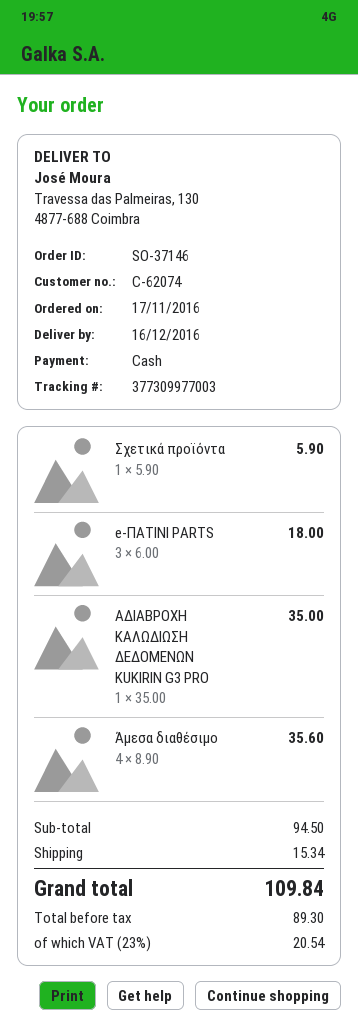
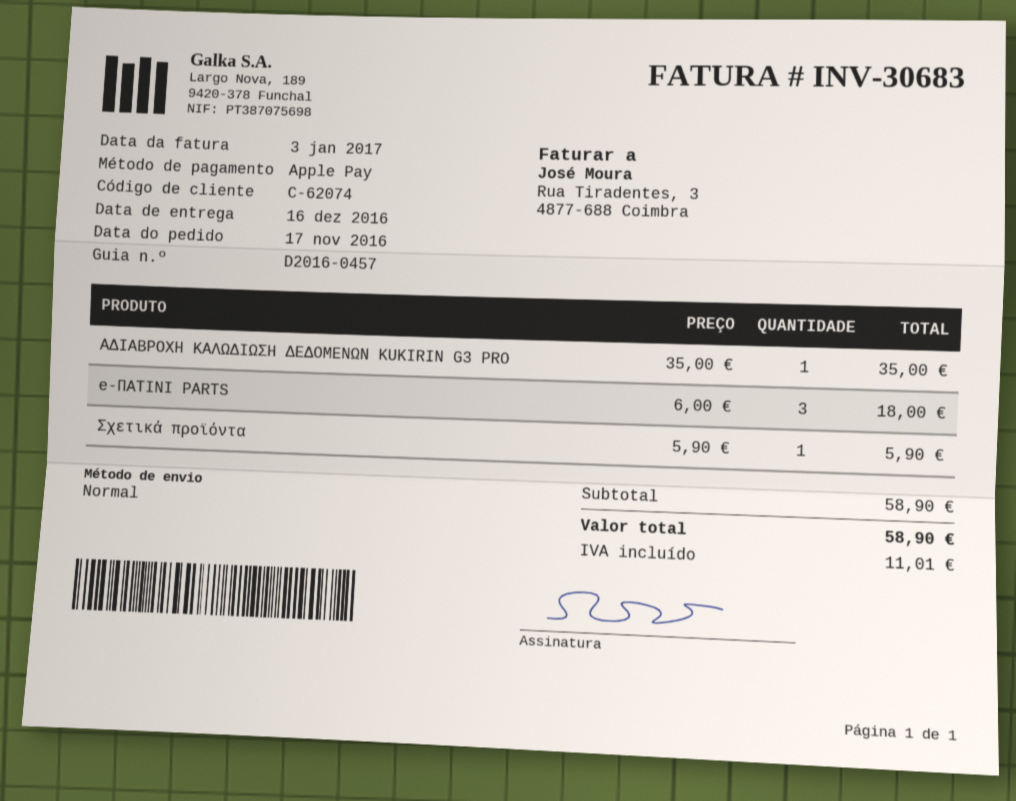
payment method: cash -> Apple Pay
Άμεσα διαθέσιμο: 4 x 8.90 = 35.60 -> none
subtotal: 94.50 -> 58.90
shipping: 15.34 -> none
tax: 20.54 -> 11.01
total: 109.84 -> 58.90

